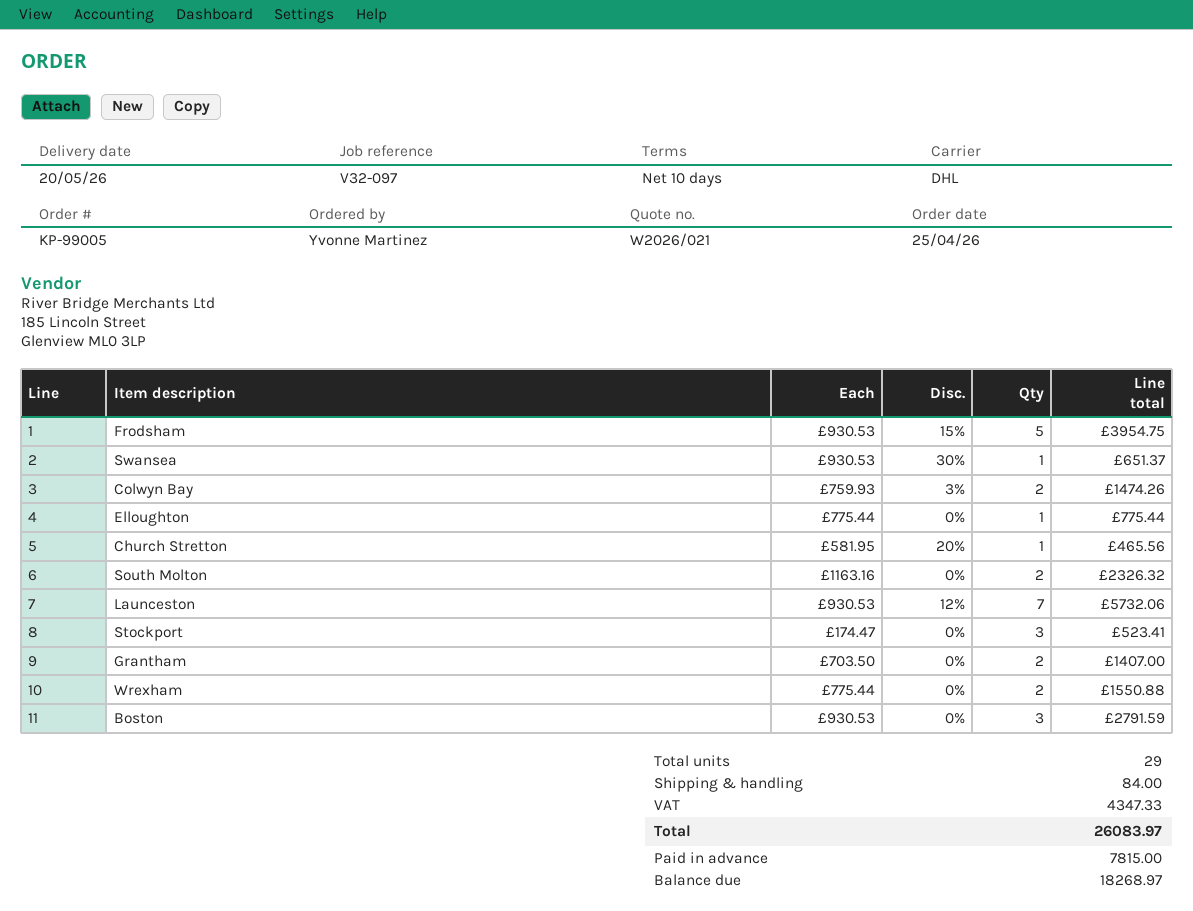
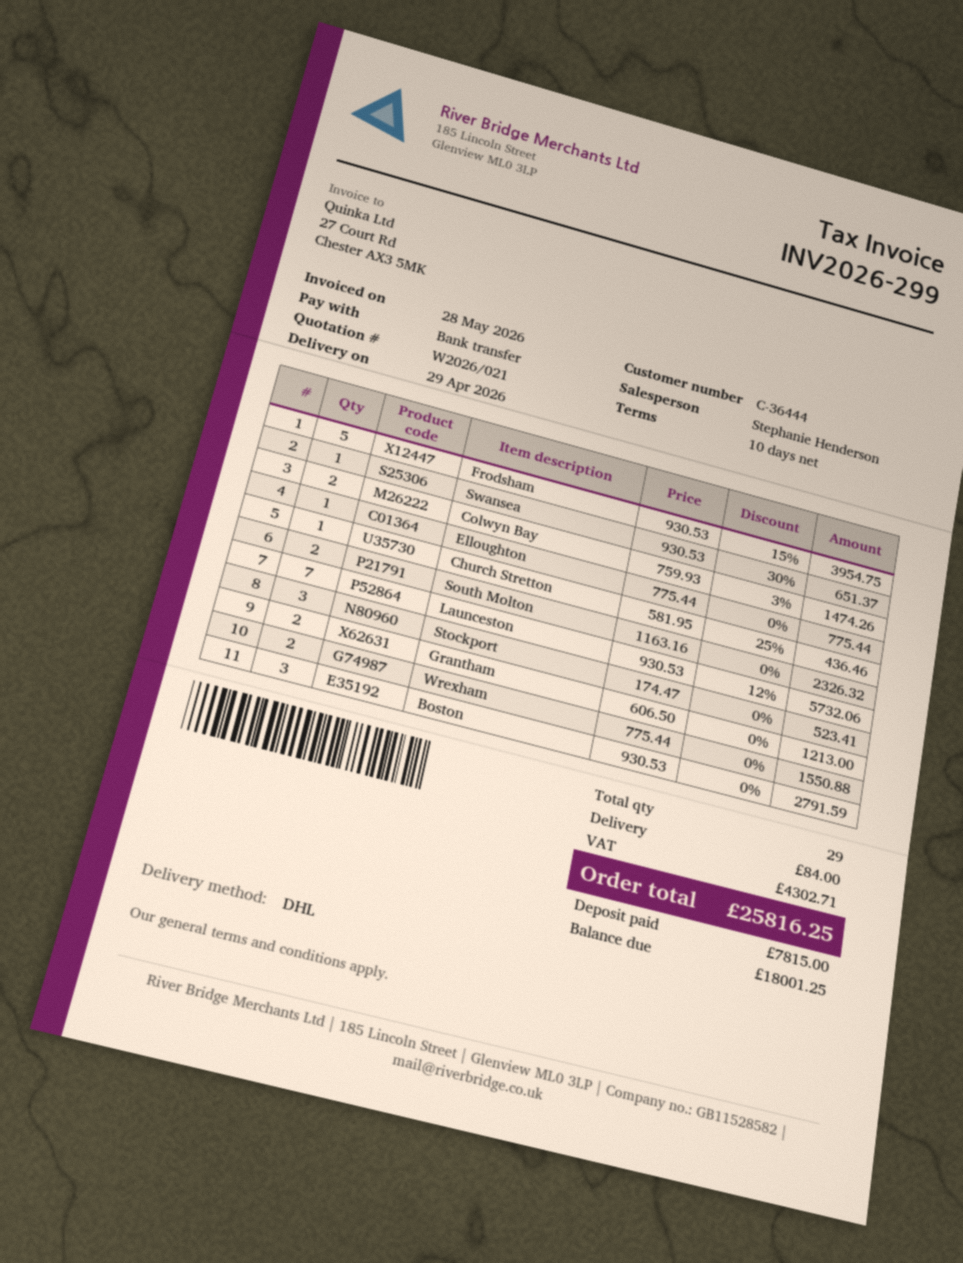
delivery date: 2026-05-20 -> 2026-04-29
Church Stretton: 1 x 581.95 - 20% = 465.56 -> 1 x 581.95 - 25% = 436.46
Grantham: 2 x 703.50 = 1407.00 -> 2 x 606.50 = 1213.00
tax: 4347.33 -> 4302.71
total: 26083.97 -> 25816.25
balance: 18268.97 -> 18001.25

